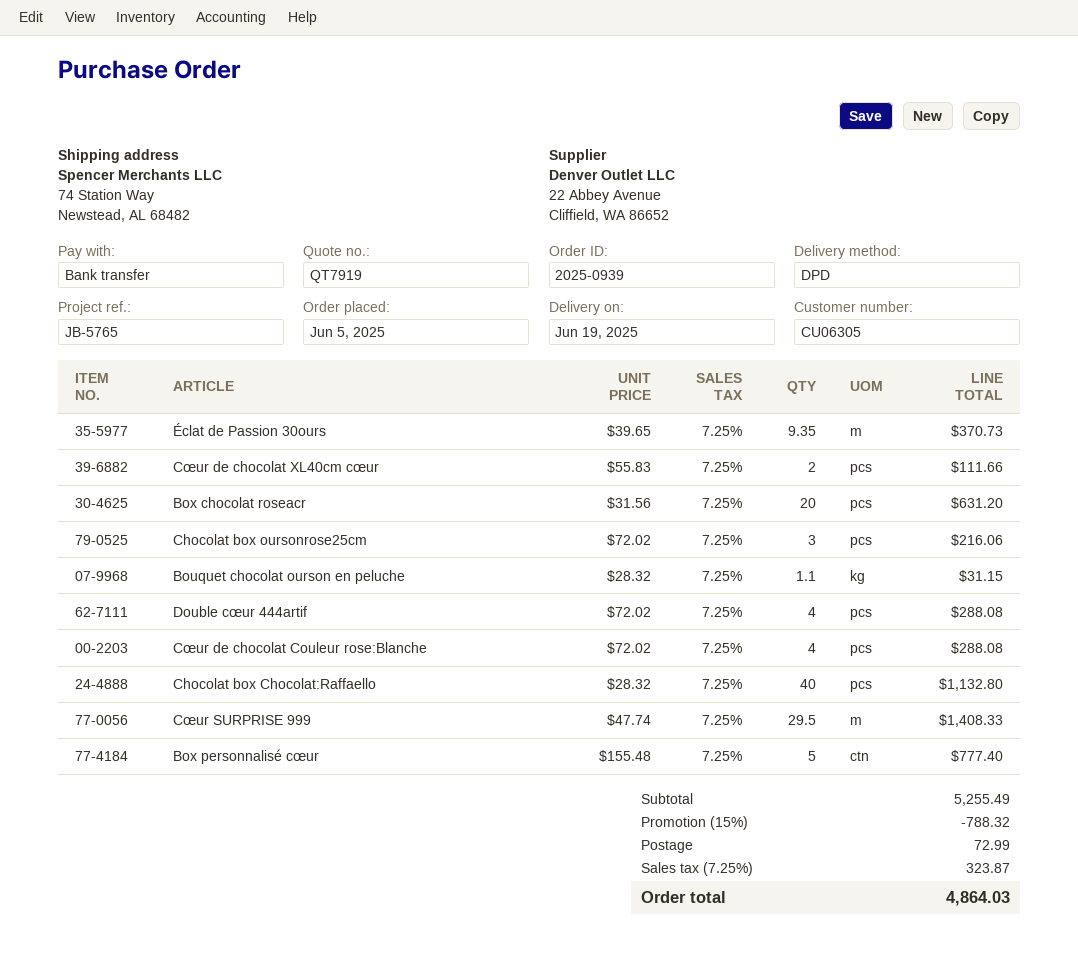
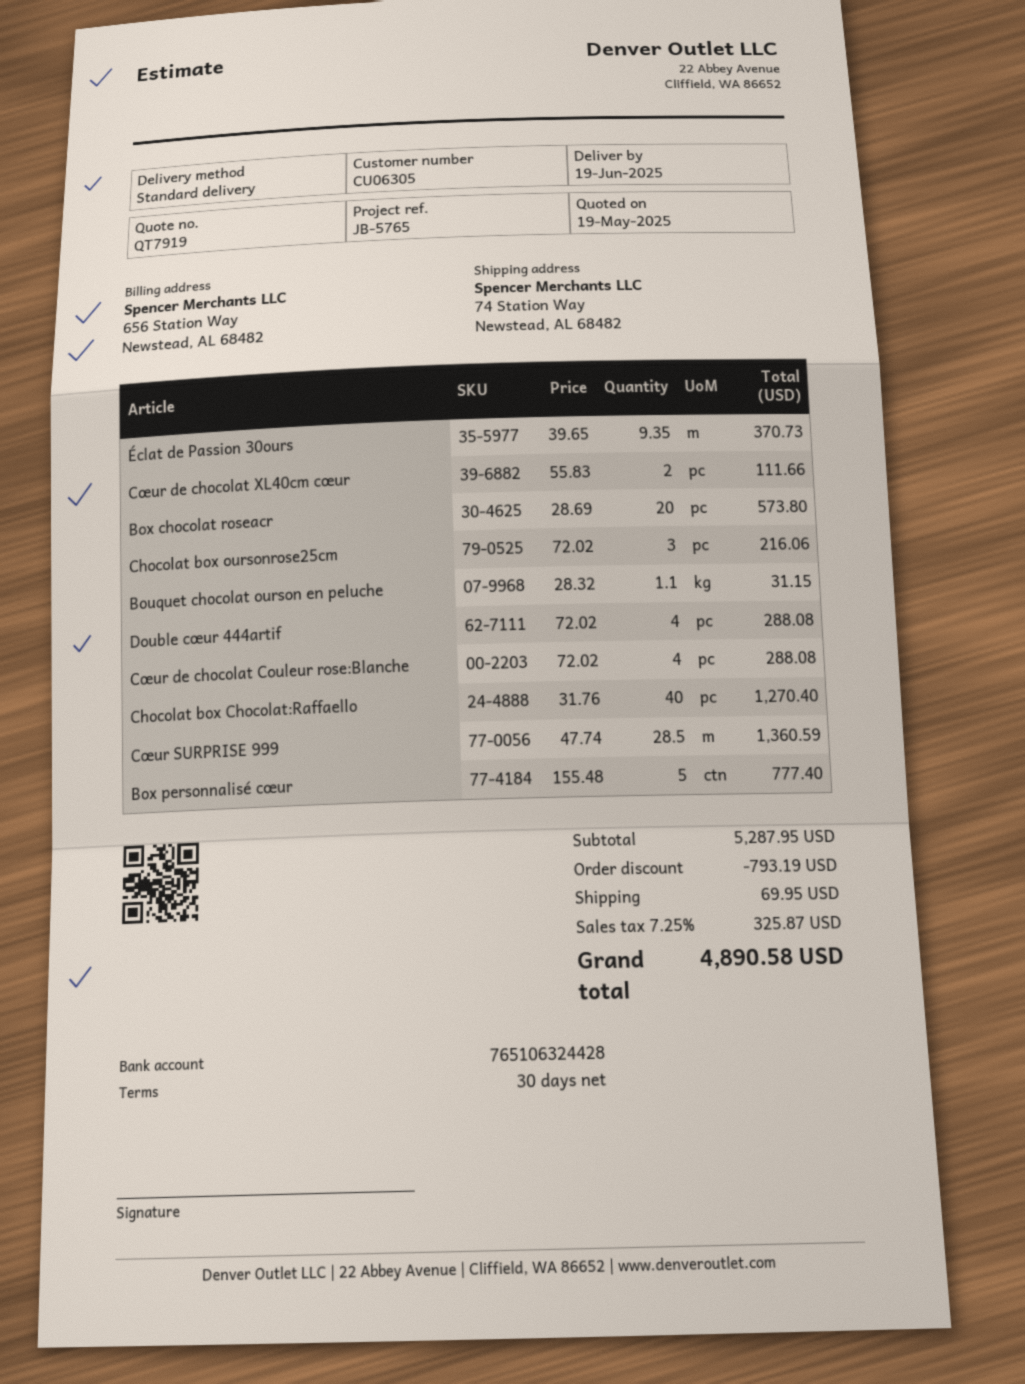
shipping method: DPD -> standard
Box chocolat roseacr: 20 x 31.56 = 631.20 -> 20 x 28.69 = 573.80
Chocolat box Chocolat:Raffaello: 40 x 28.32 = 1132.80 -> 40 x 31.76 = 1270.40
Cœur SURPRISE 999: 29.5 x 47.74 = 1408.33 -> 28.5 x 47.74 = 1360.59
subtotal: 5255.49 -> 5287.95
discount: 788.32 -> 793.19
shipping: 72.99 -> 69.95
tax: 7.25% = 323.87 -> 7.25% = 325.87
total: 4864.03 -> 4890.58

